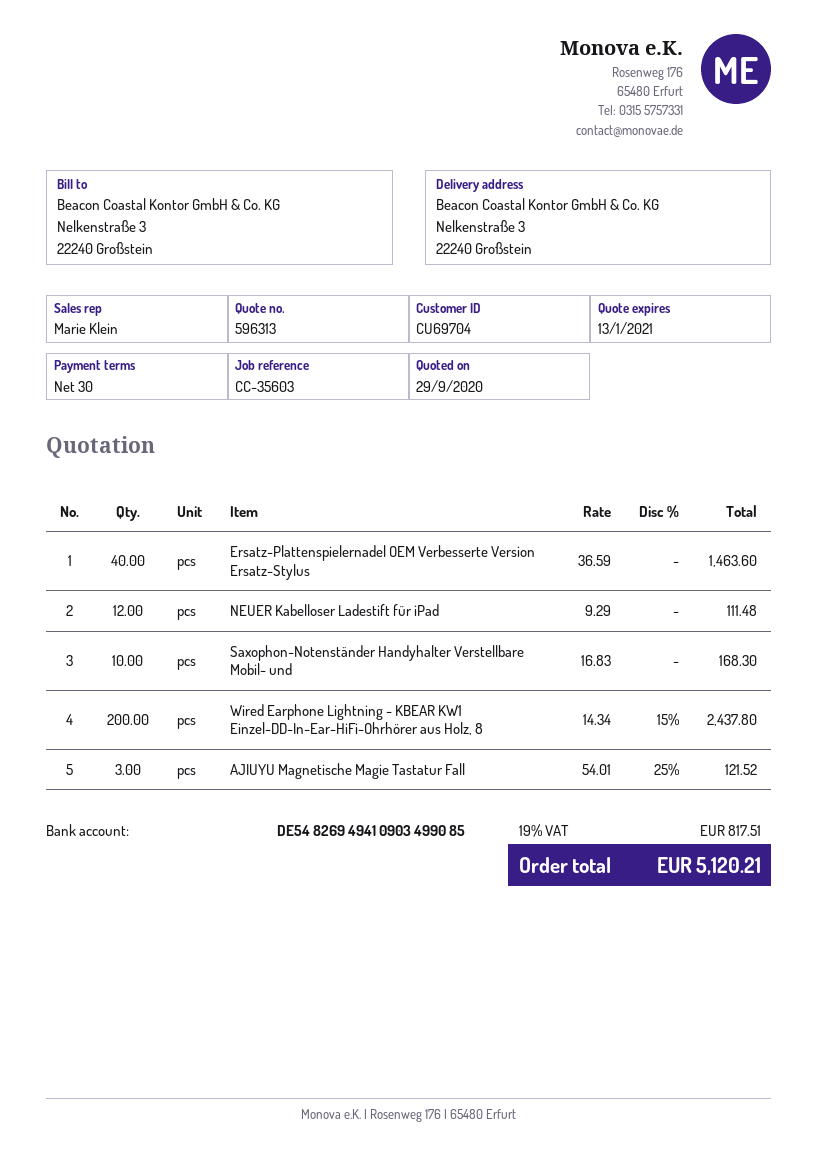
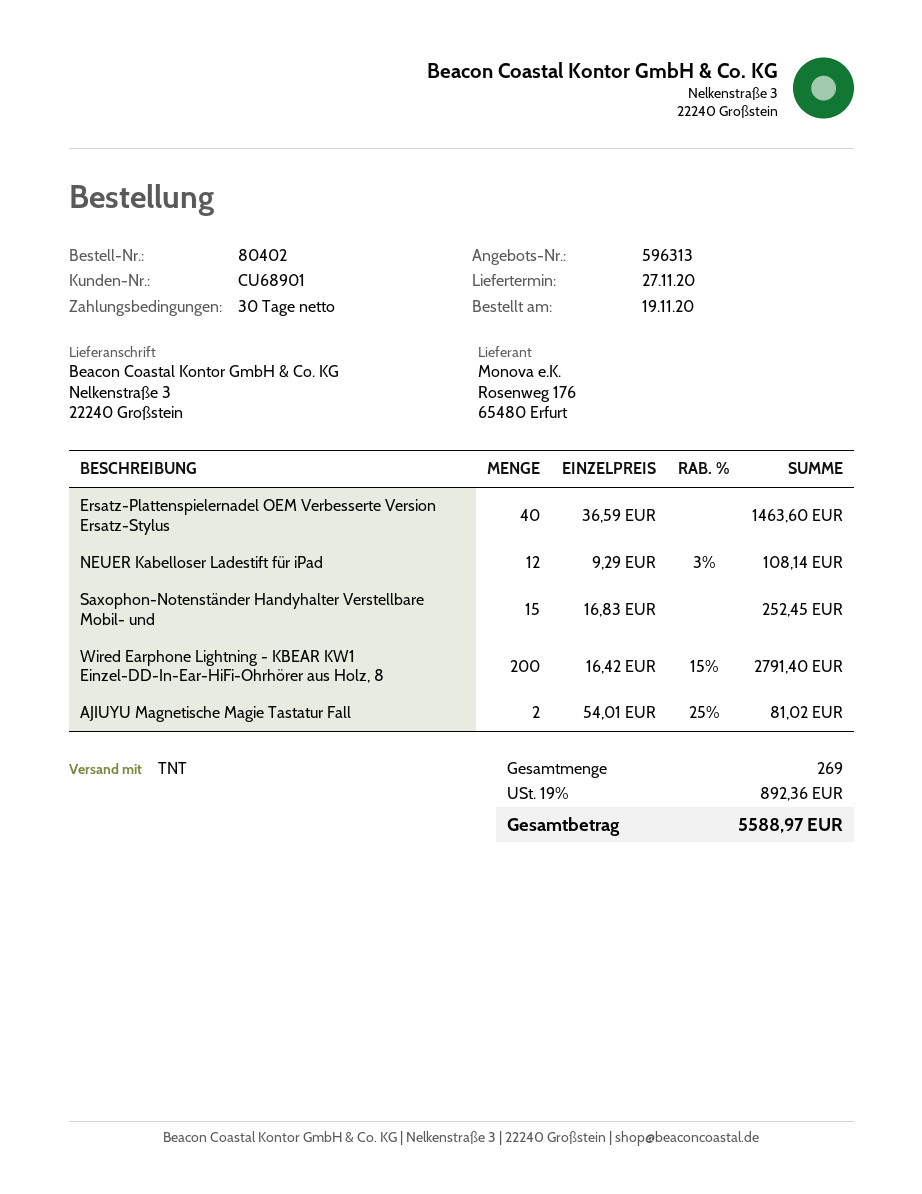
customer number: CU69704 -> CU68901
NEUER Kabelloser Ladestift für iPad: 12 x 9.29 = 111.48 -> 12 x 9.29 - 3% = 108.14
Saxophon-Notenständer Handyhalter Verstellbare Mobil- und: 10 x 16.83 = 168.30 -> 15 x 16.83 = 252.45
Wired Earphone Lightning - KBEAR KW1 Einzel-DD-In-Ear-HiFi-Ohrhörer aus Holz, 8: 200 x 14.34 - 15% = 2437.80 -> 200 x 16.42 - 15% = 2791.40
AJIUYU Magnetische Magie Tastatur Fall: 3 x 54.01 - 25% = 121.52 -> 2 x 54.01 - 25% = 81.02
tax: 19% = 817.51 -> 19% = 892.36
total: 5120.21 -> 5588.97

